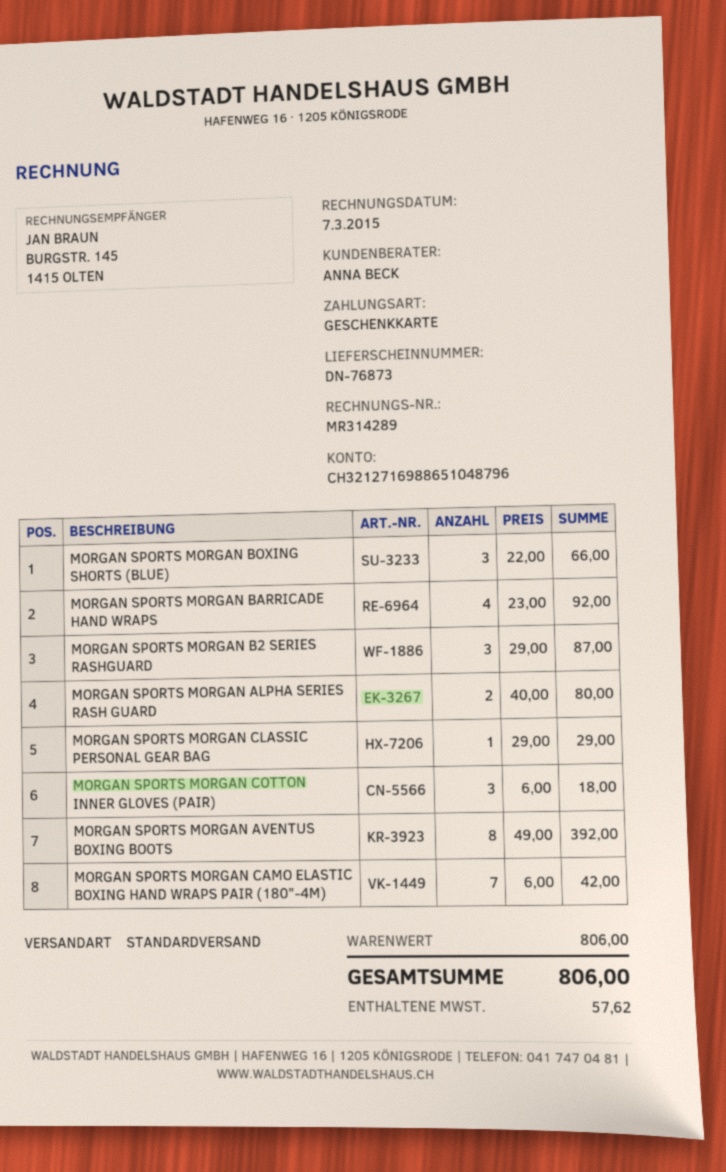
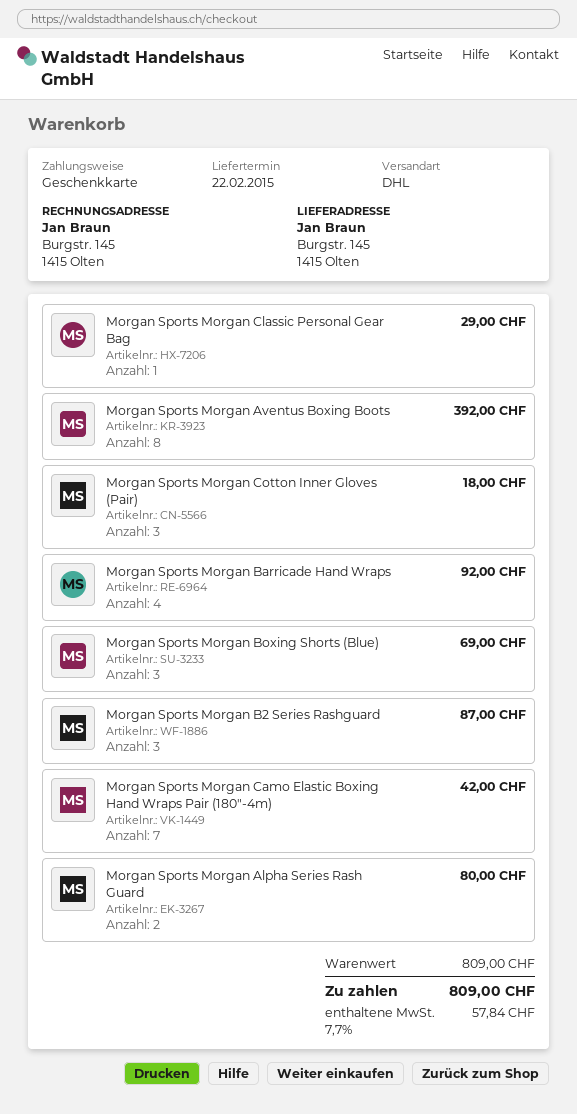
shipping method: standard -> DHL
MORGAN SPORTS MORGAN BOXING SHORTS (BLUE): 3 for 66.00 -> 3 for 69.00
subtotal: 806.00 -> 809.00
tax: 57.62 -> 57.84
total: 806.00 -> 809.00

